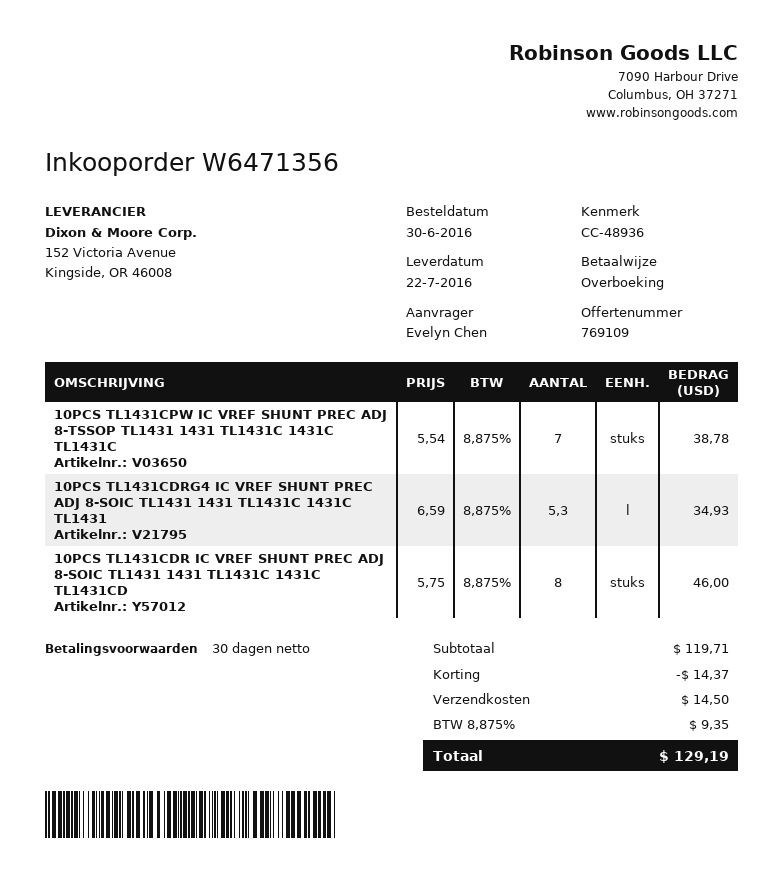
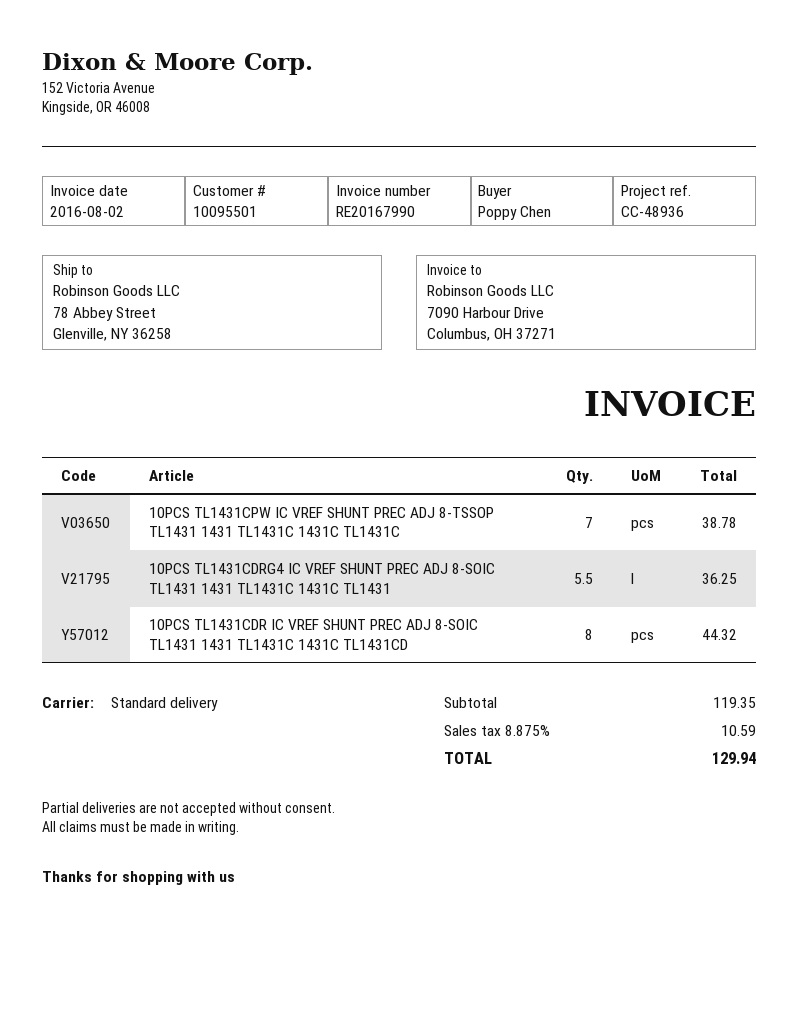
ordered by: Evelyn Chen -> Poppy Chen
10PCS TL1431CDRG4 IC VREF SHUNT PREC ADJ 8-SOIC TL1431 1431 TL1431C 1431C TL1431: 5.3 for 34.93 -> 5.5 for 36.25
10PCS TL1431CDR IC VREF SHUNT PREC ADJ 8-SOIC TL1431 1431 TL1431C 1431C TL1431CD: 8 for 46.00 -> 8 for 44.32
subtotal: 119.71 -> 119.35
discount: 14.37 -> none
shipping: 14.50 -> none
tax: 8.875% = 9.35 -> 8.875% = 10.59
total: 129.19 -> 129.94

